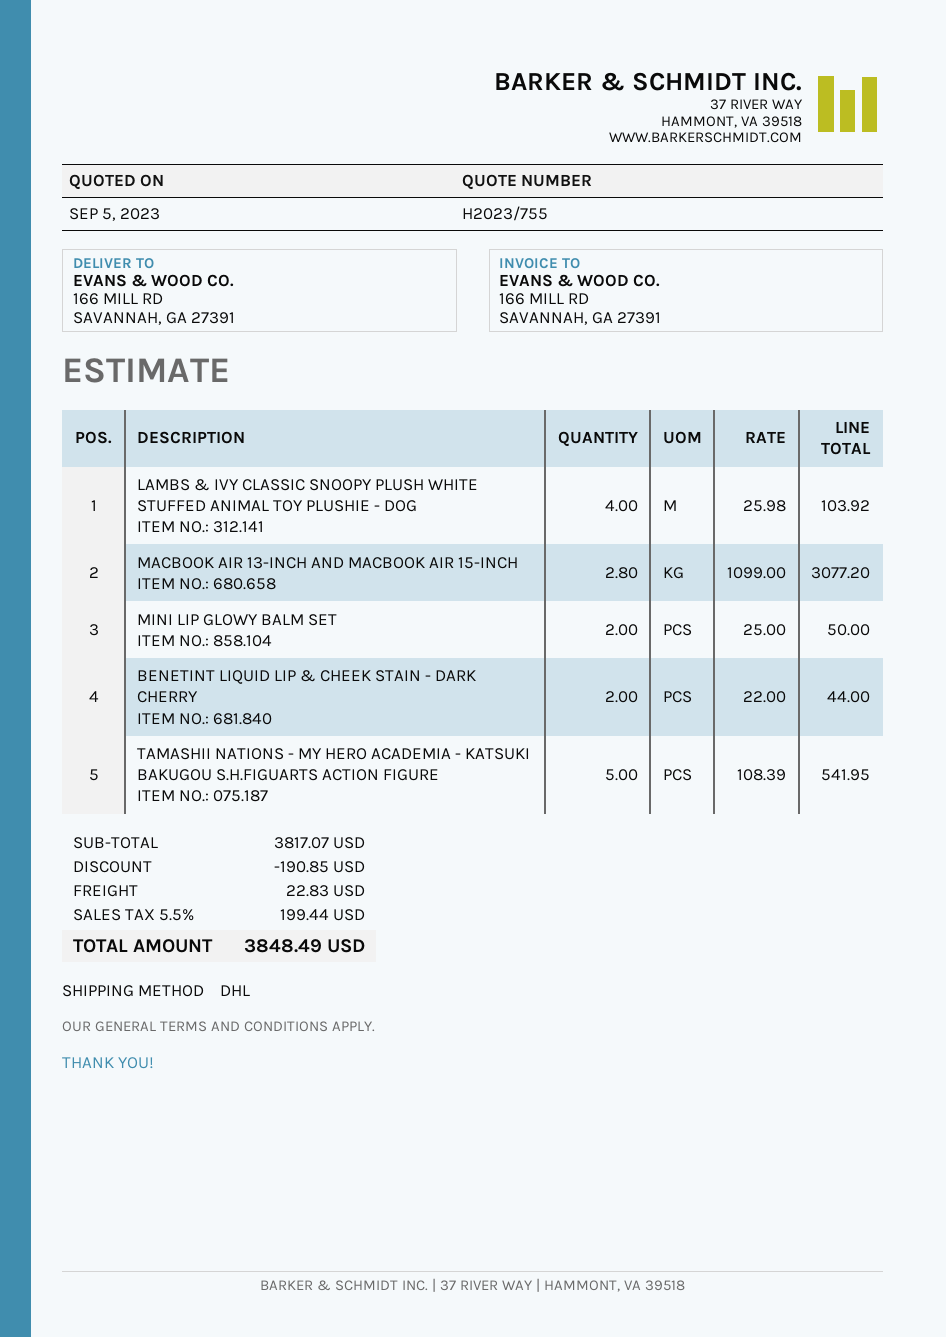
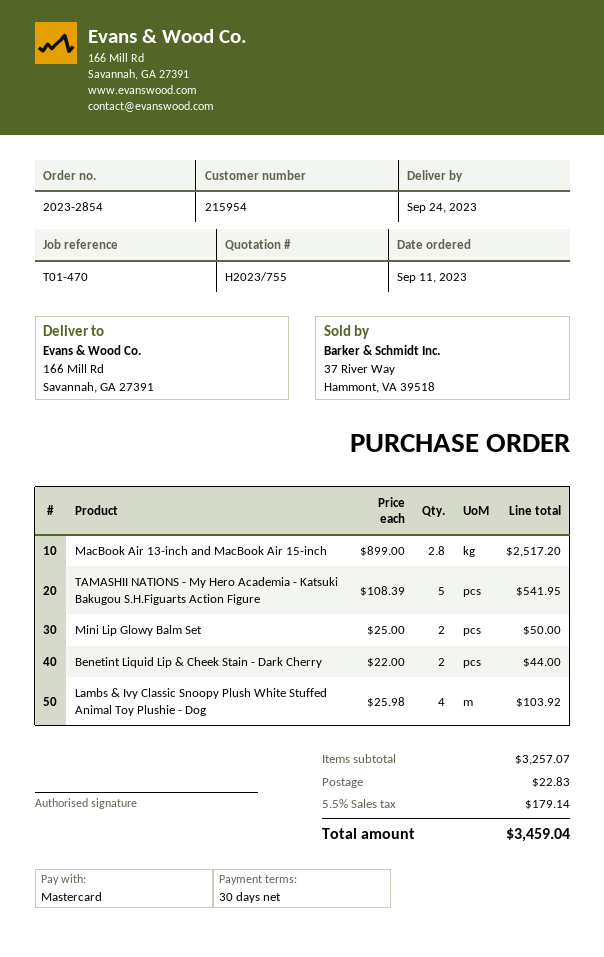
MACBOOK AIR 13-INCH AND MACBOOK AIR 15-INCH: 2.8 x 1099.00 = 3077.20 -> 2.8 x 899.00 = 2517.20
subtotal: 3817.07 -> 3257.07
discount: 190.85 -> none
tax: 5.5% = 199.44 -> 5.5% = 179.14
total: 3848.49 -> 3459.04

